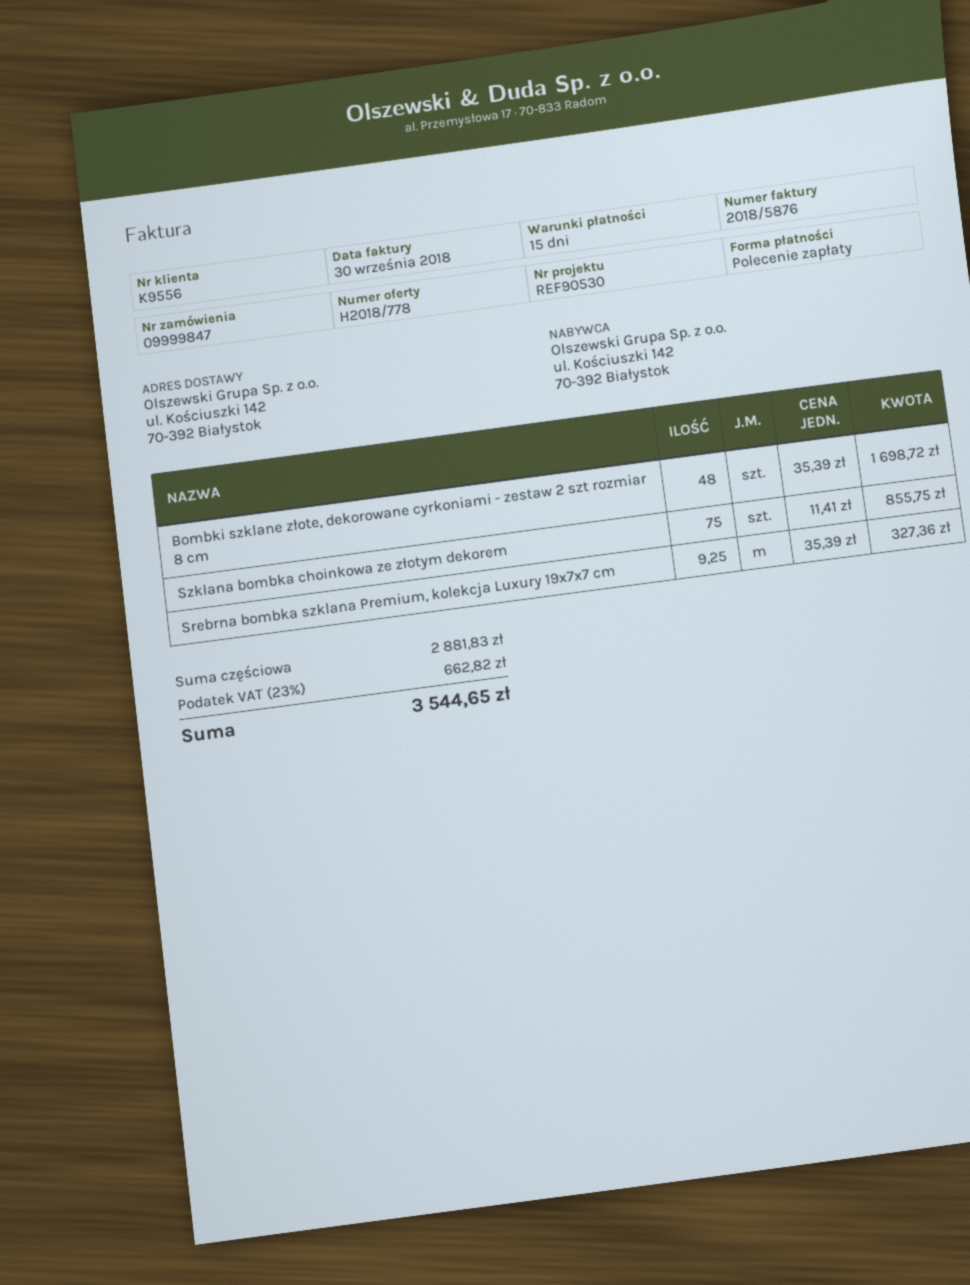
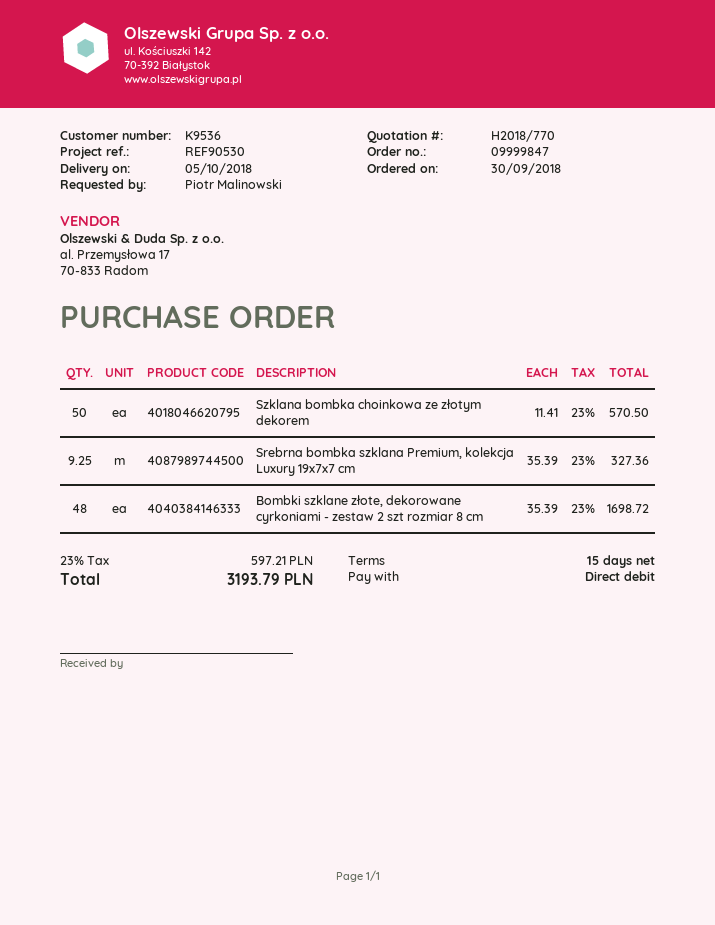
quote number: H2018/778 -> H2018/770
customer number: K9556 -> K9536
Szklana bombka choinkowa ze złotym dekorem: 75 x 11.41 = 855.75 -> 50 x 11.41 = 570.50
tax: 23% = 662.82 -> 23% = 597.21
total: 3544.65 -> 3193.79

